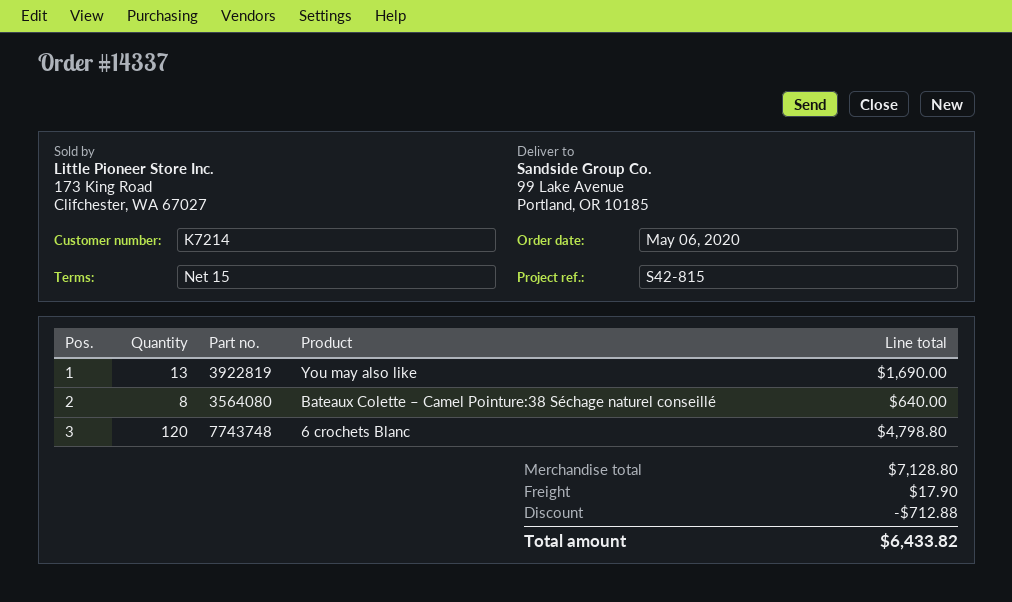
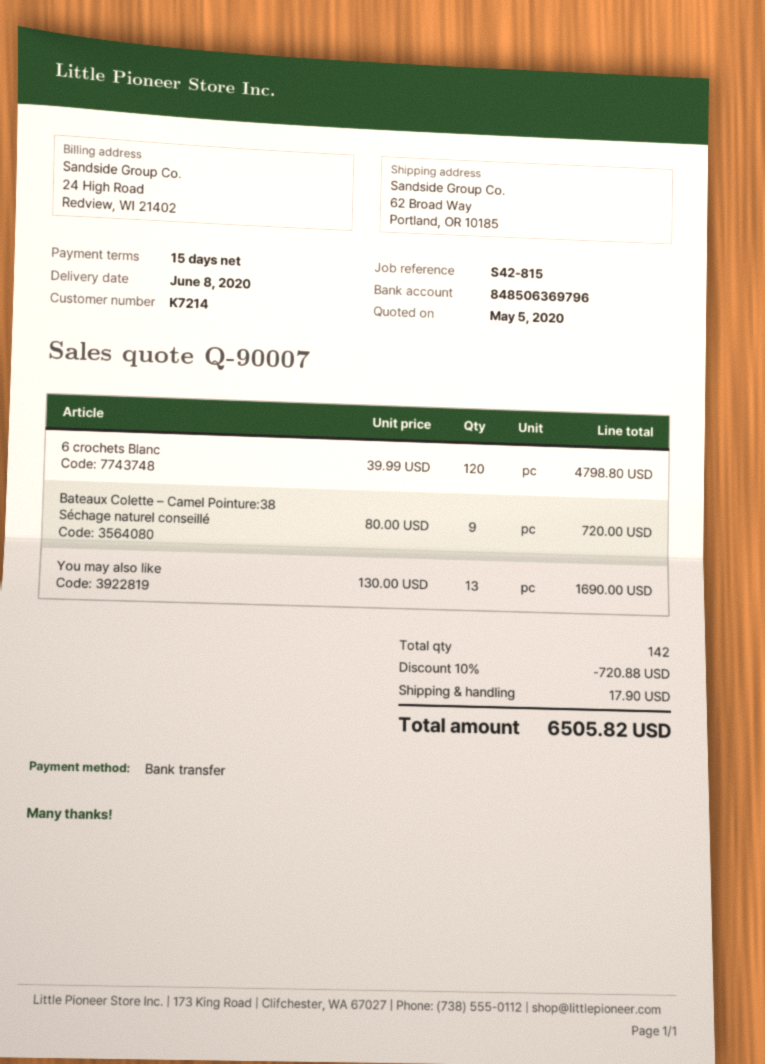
ship to: 99 Lake Avenue, Portland, OR 10185 -> 62 Broad Way, Portland, OR 10185
Bateaux Colette – Camel Pointure:38 Séchage naturel conseillé: 8 for 640.00 -> 9 for 720.00
discount: 712.88 -> 720.88
total: 6433.82 -> 6505.82

